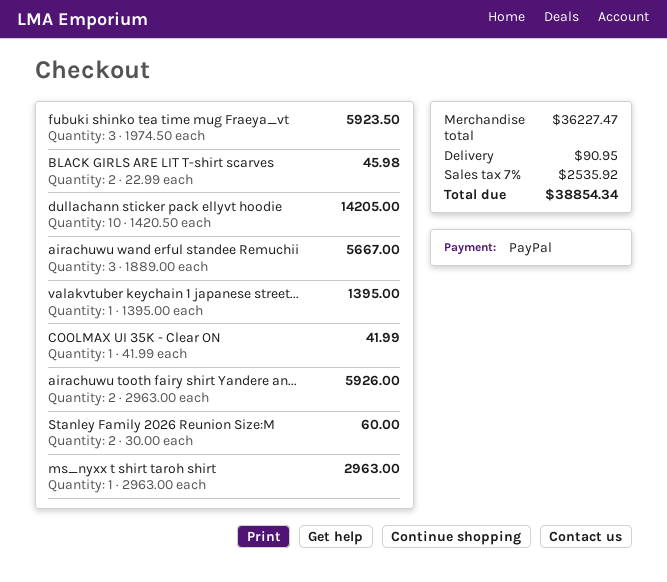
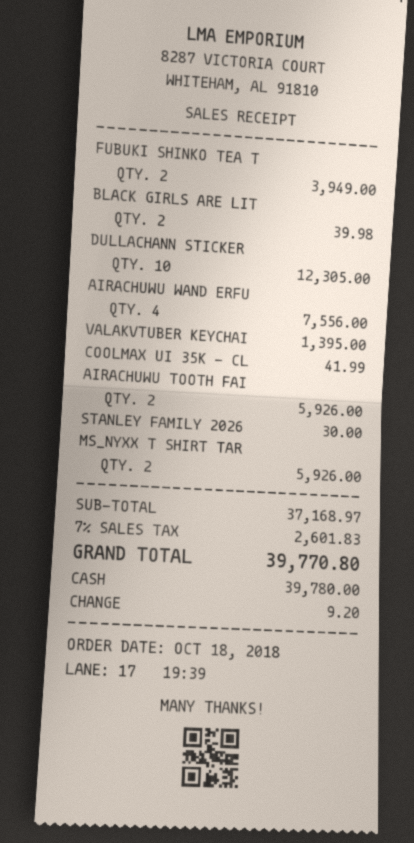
payment method: PayPal -> cash
fubuki shinko tea time mug Fraeya_vt: 3 for 5923.50 -> 2 for 3949.00
BLACK GIRLS ARE LIT T-shirt scarves: 2 for 45.98 -> 2 for 39.98
dullachann sticker pack ellyvt hoodie: 10 for 14205.00 -> 10 for 12305.00
airachuwu wand erful standee Remuchii: 3 for 5667.00 -> 4 for 7556.00
Stanley Family 2026 Reunion Size:M: 2 for 60.00 -> 1 for 30.00
ms_nyxx t shirt taroh shirt: 1 for 2963.00 -> 2 for 5926.00
subtotal: 36227.47 -> 37168.97
shipping: 90.95 -> none
tax: 7% = 2535.92 -> 7% = 2601.83
total: 38854.34 -> 39770.80

